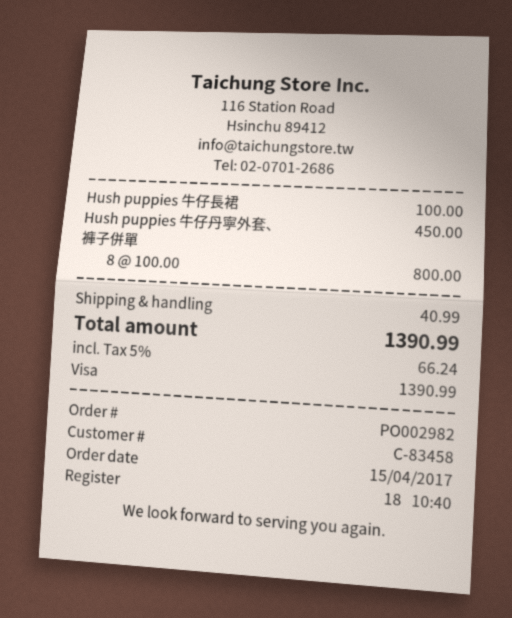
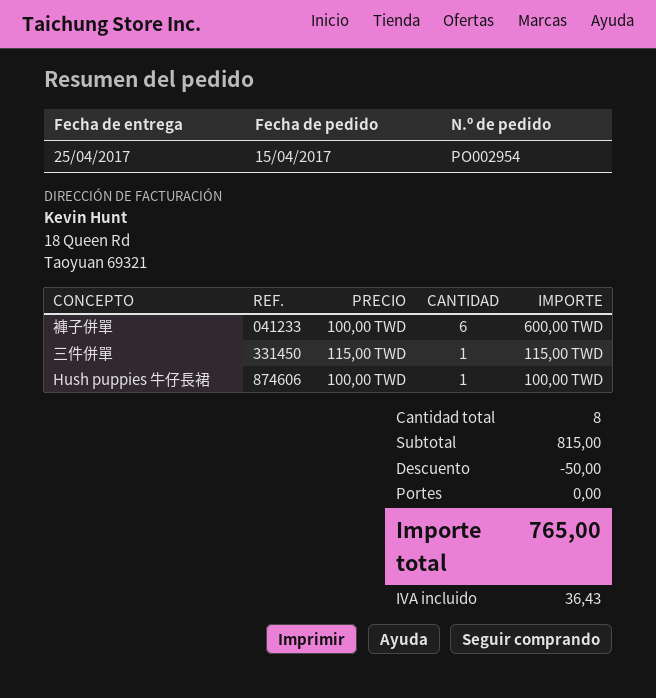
order number: PO002982 -> PO002954
Hush puppies 牛仔丹寧外套、: 1 x 450.00 = 450.00 -> none
褲子併單: 8 x 100.00 = 800.00 -> 6 x 100.00 = 600.00
三件併單: none -> 1 x 115.00 = 115.00
discount: none -> 50.00
shipping: 40.99 -> 0.00
tax: 66.24 -> 36.43
total: 1390.99 -> 765.00

